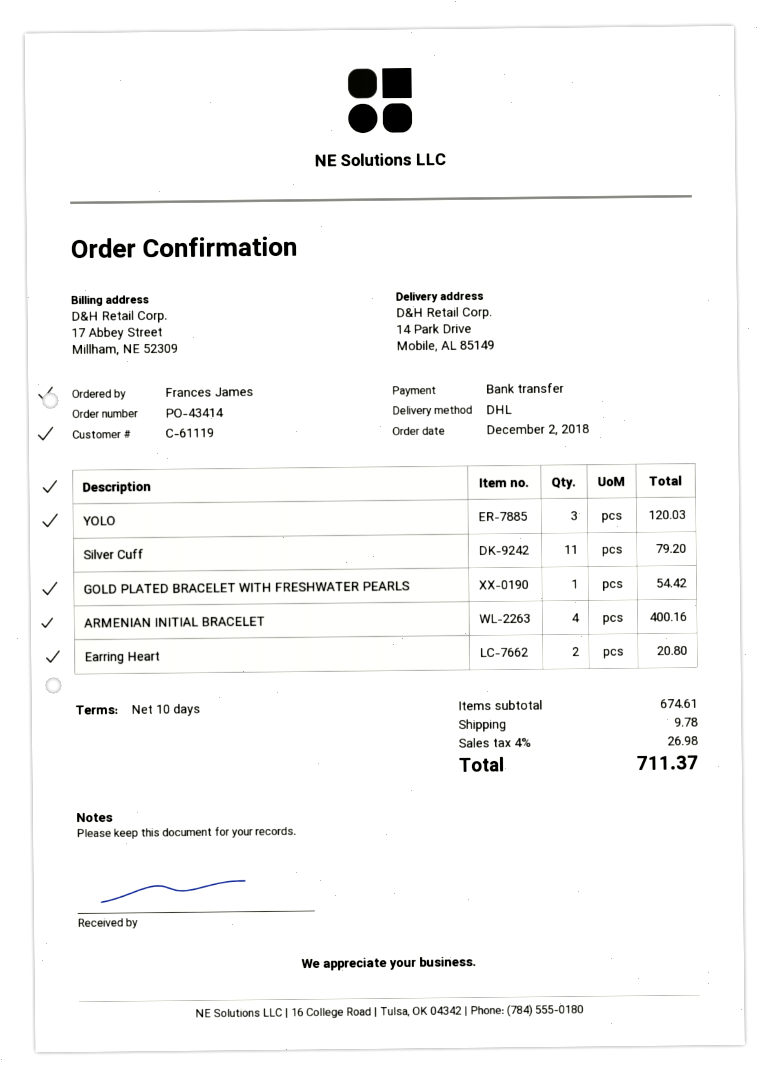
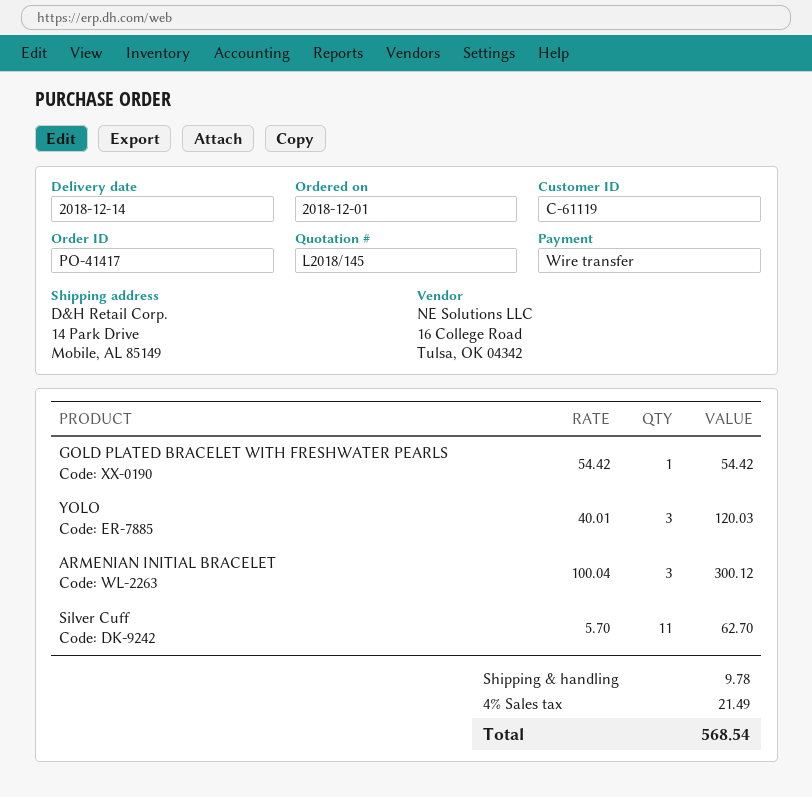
order number: PO-43414 -> PO-41417
order date: 2018-12-02 -> 2018-12-01
Silver Cuff: 11 for 79.20 -> 11 for 62.70
ARMENIAN INITIAL BRACELET: 4 for 400.16 -> 3 for 300.12
Earring Heart: 2 for 20.80 -> none
tax: 4% = 26.98 -> 4% = 21.49
total: 711.37 -> 568.54

